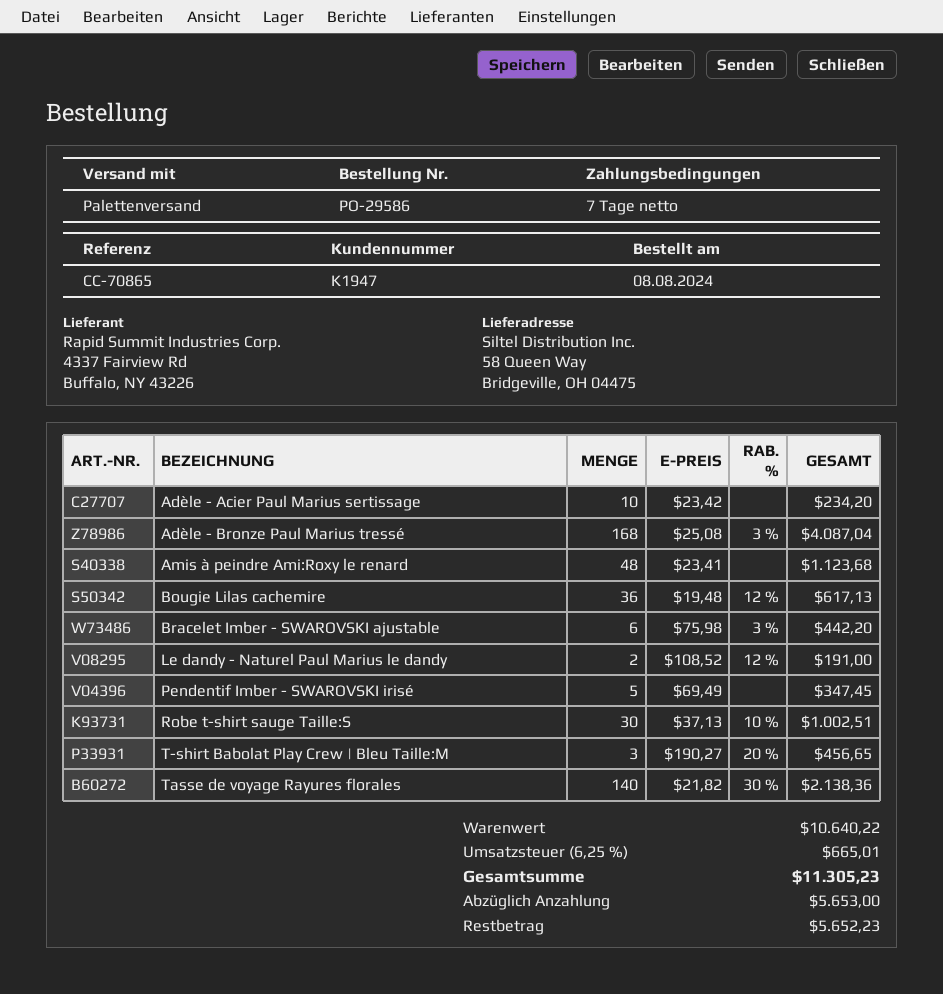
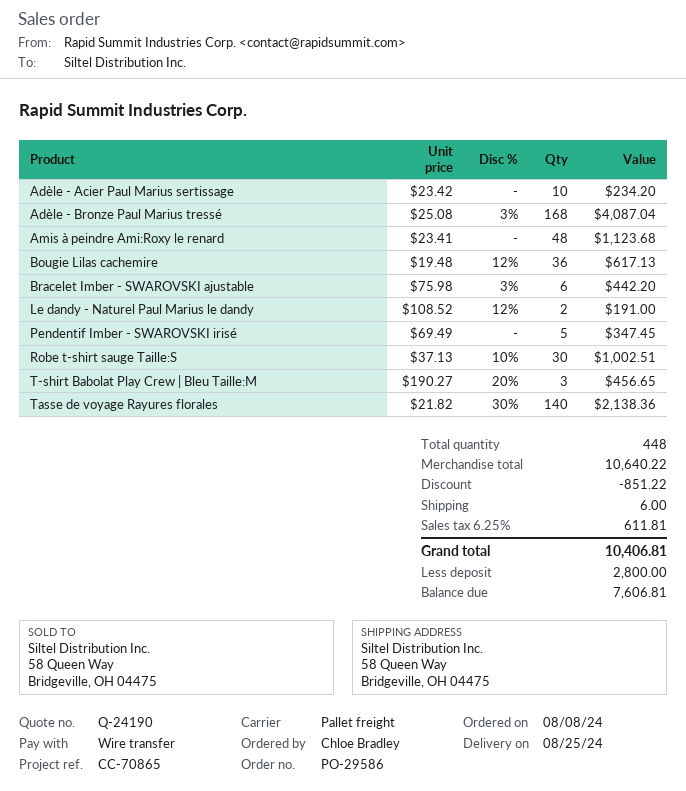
discount: none -> 851.22
shipping: none -> 6.00
tax: 6.25% = 665.01 -> 6.25% = 611.81
total: 11305.23 -> 10406.81
deposit: 5653.00 -> 2800.00
balance: 5652.23 -> 7606.81

